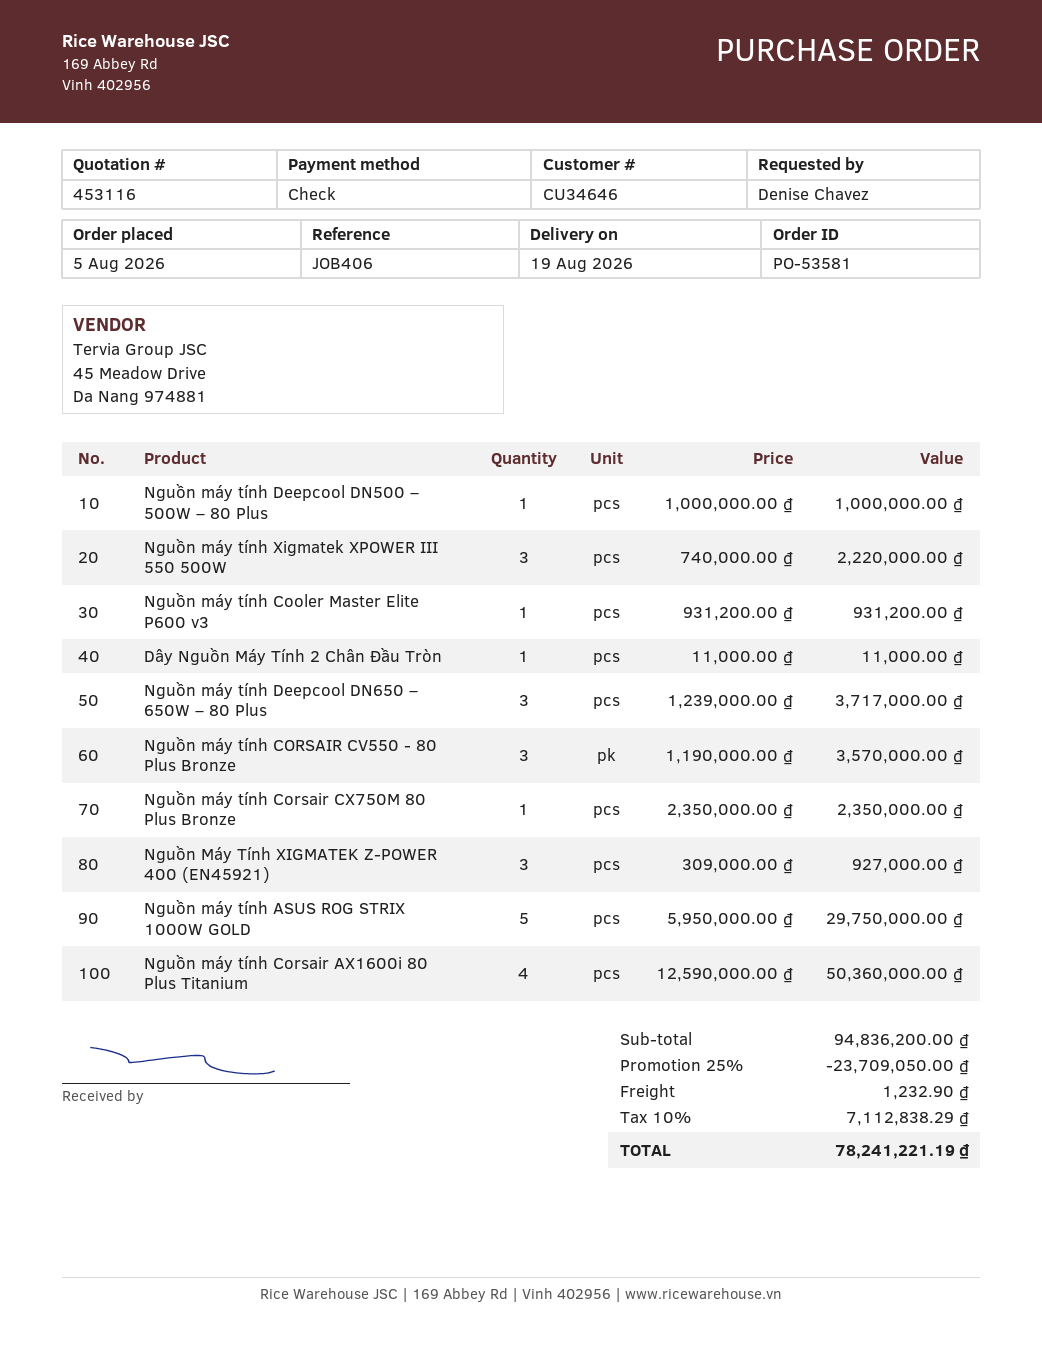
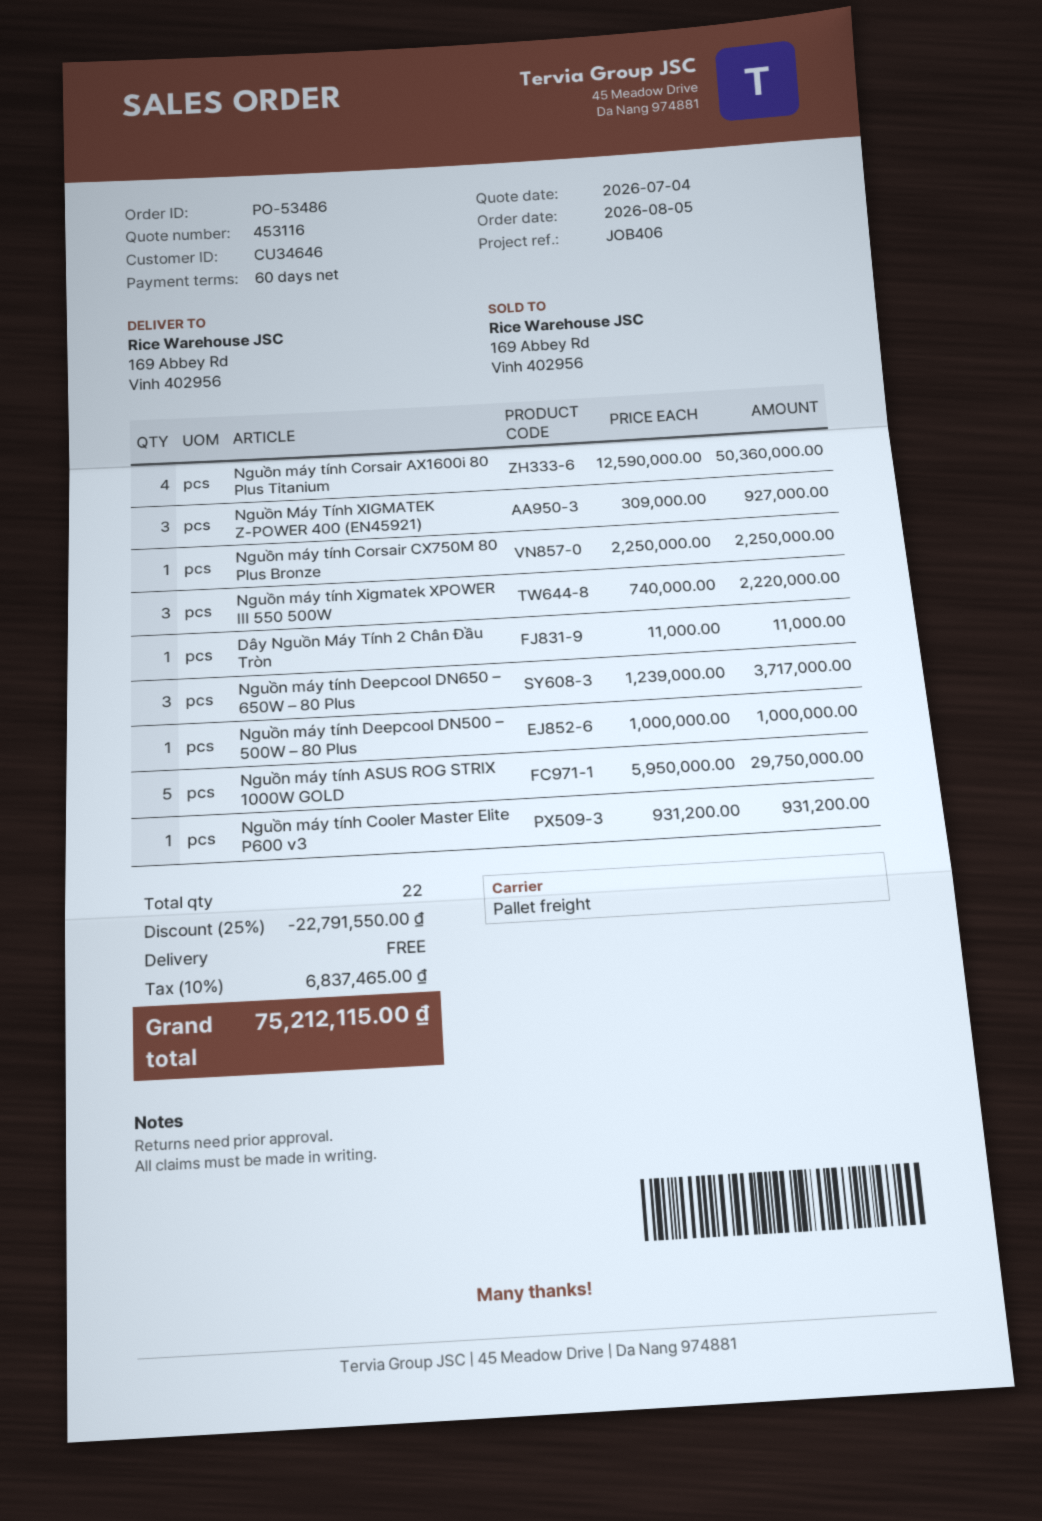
order number: PO-53581 -> PO-53486
Nguồn máy tính CORSAIR CV550 - 80 Plus Bronze: 3 x 1190000.00 = 3570000.00 -> none
Nguồn máy tính Corsair CX750M 80 Plus Bronze: 1 x 2350000.00 = 2350000.00 -> 1 x 2250000.00 = 2250000.00
discount: 25% = 23709050.00 -> 25% = 22791550.00
shipping: 1232.90 -> 0.00
tax: 10% = 7112838.29 -> 10% = 6837465.00
total: 78241221.19 -> 75212115.00

